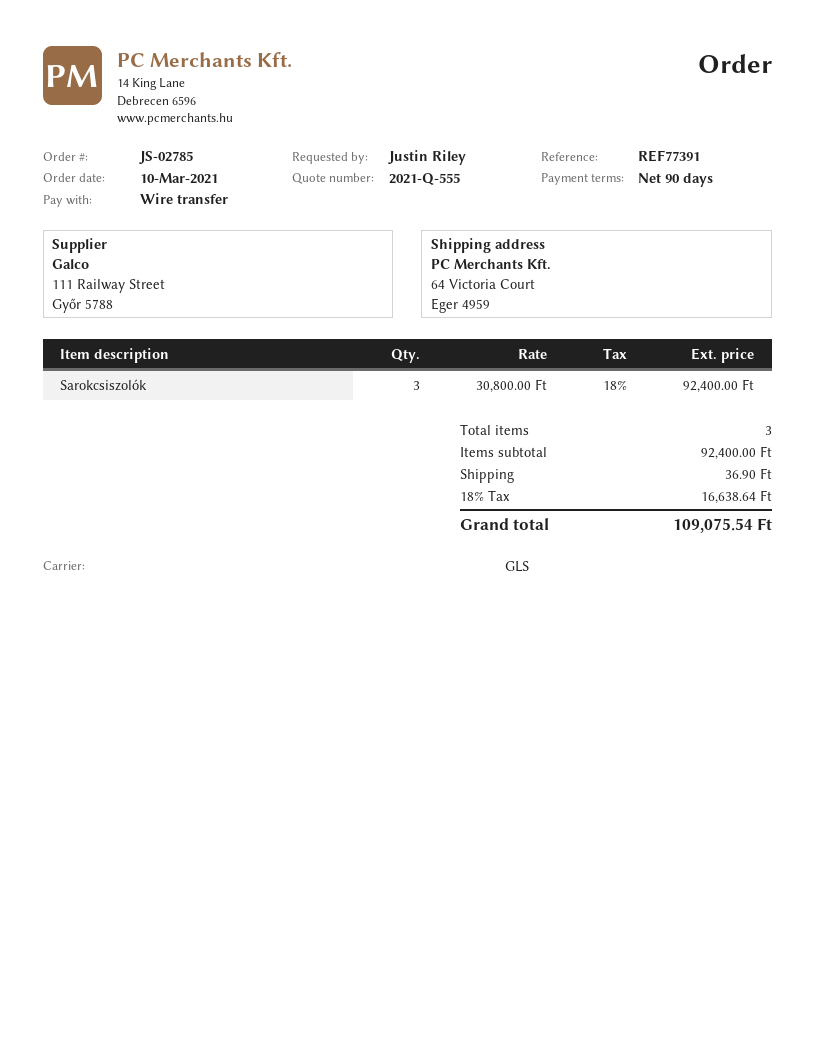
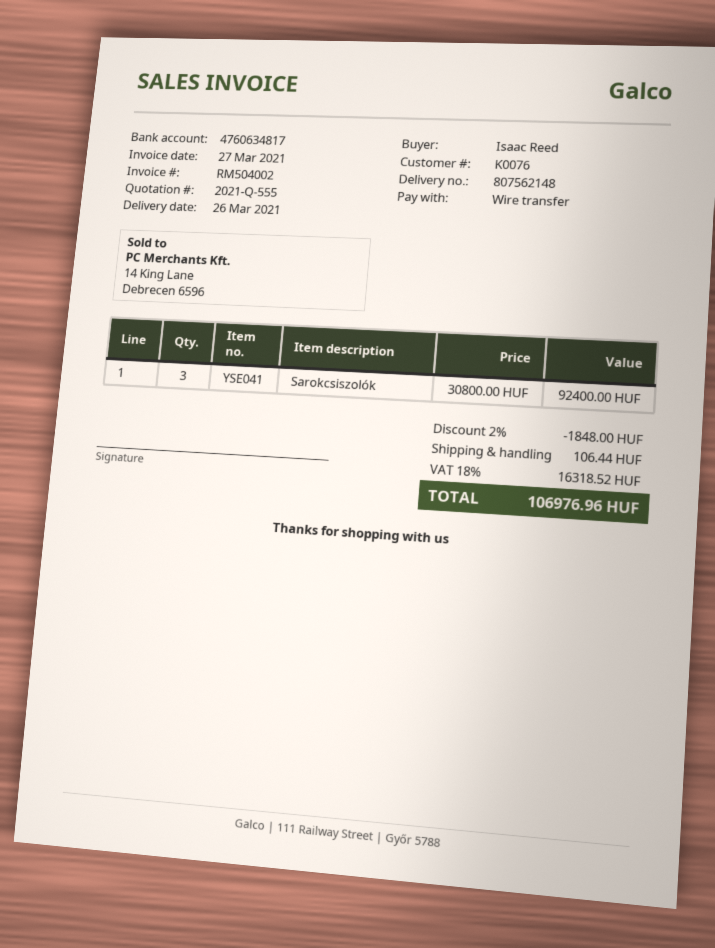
ordered by: Justin Riley -> Isaac Reed
discount: none -> 2% = 1848.00
shipping: 36.90 -> 106.44
tax: 18% = 16638.64 -> 18% = 16318.52
total: 109075.54 -> 106976.96

